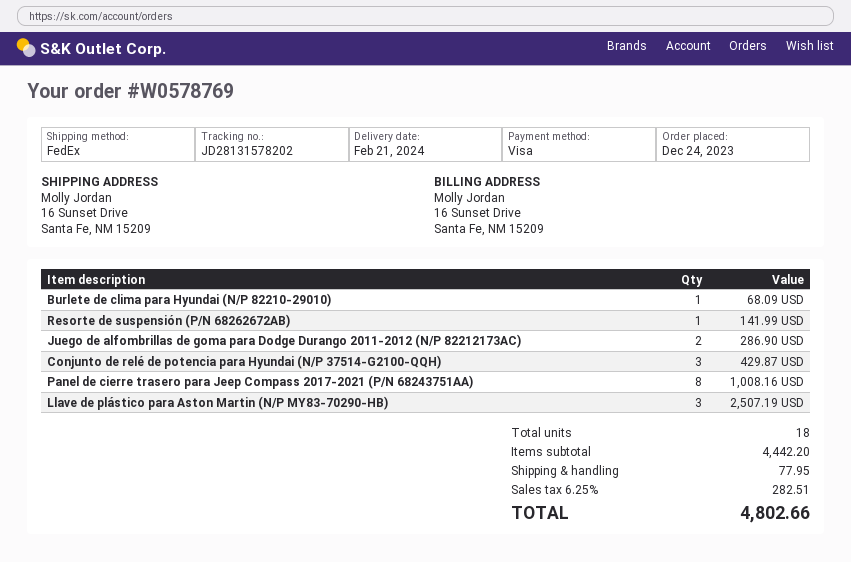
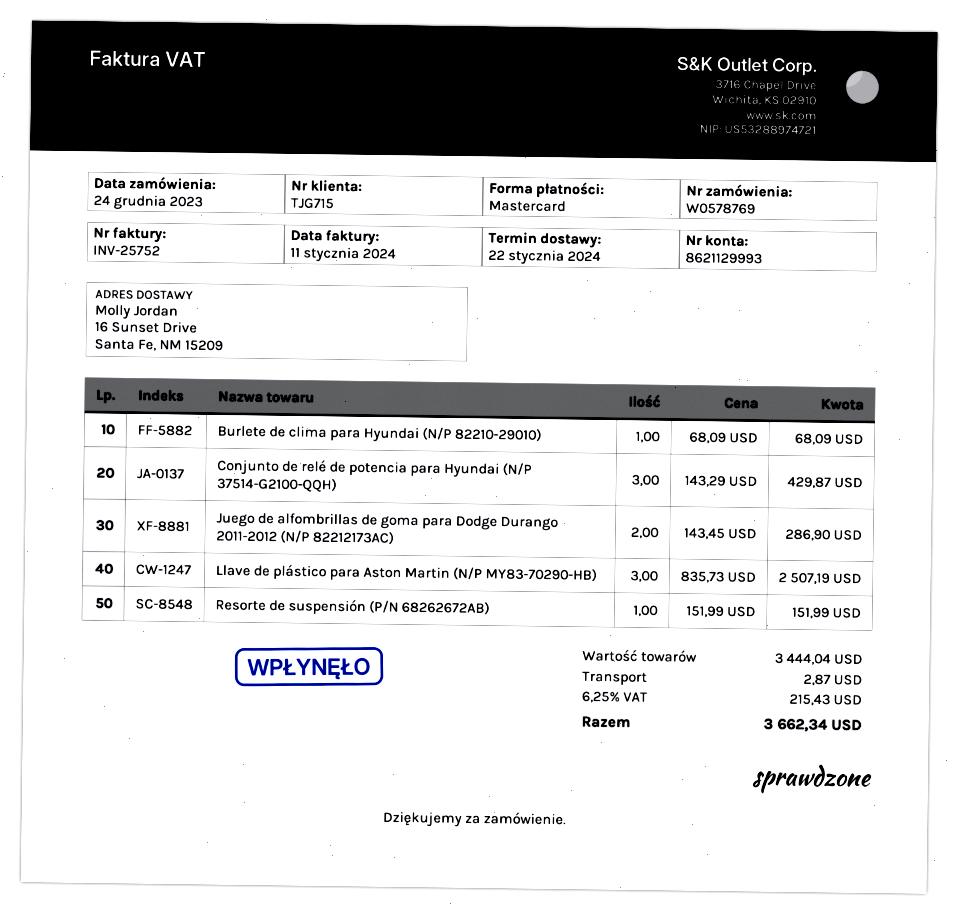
delivery date: 2024-02-21 -> 2024-01-22
payment method: Visa -> Mastercard
Resorte de suspensión (P/N 68262672AB): 1 for 141.99 -> 1 for 151.99
Panel de cierre trasero para Jeep Compass 2017-2021 (P/N 68243751AA): 8 for 1008.16 -> none
subtotal: 4442.20 -> 3444.04
shipping: 77.95 -> 2.87
tax: 6.25% = 282.51 -> 6.25% = 215.43
total: 4802.66 -> 3662.34

